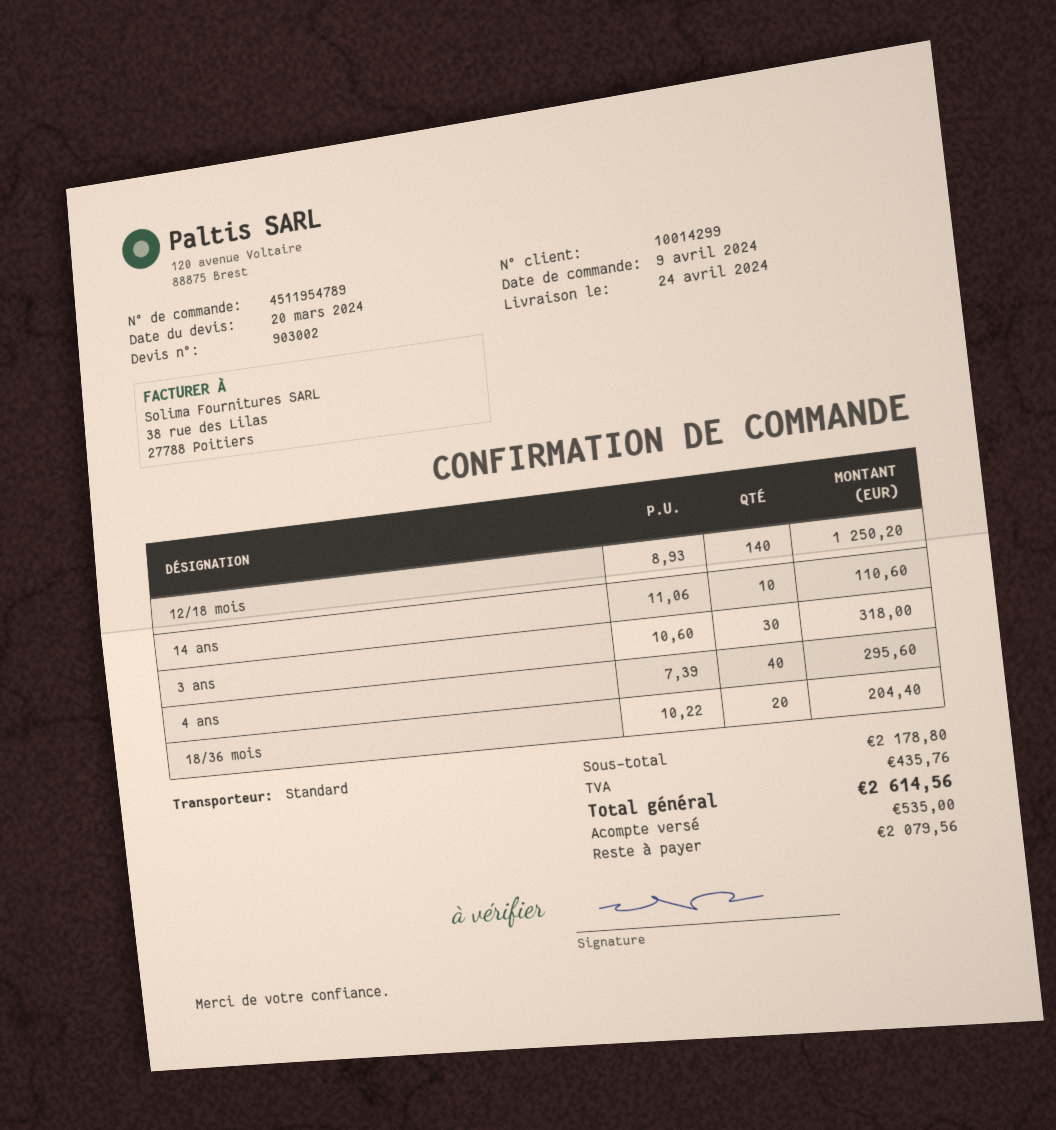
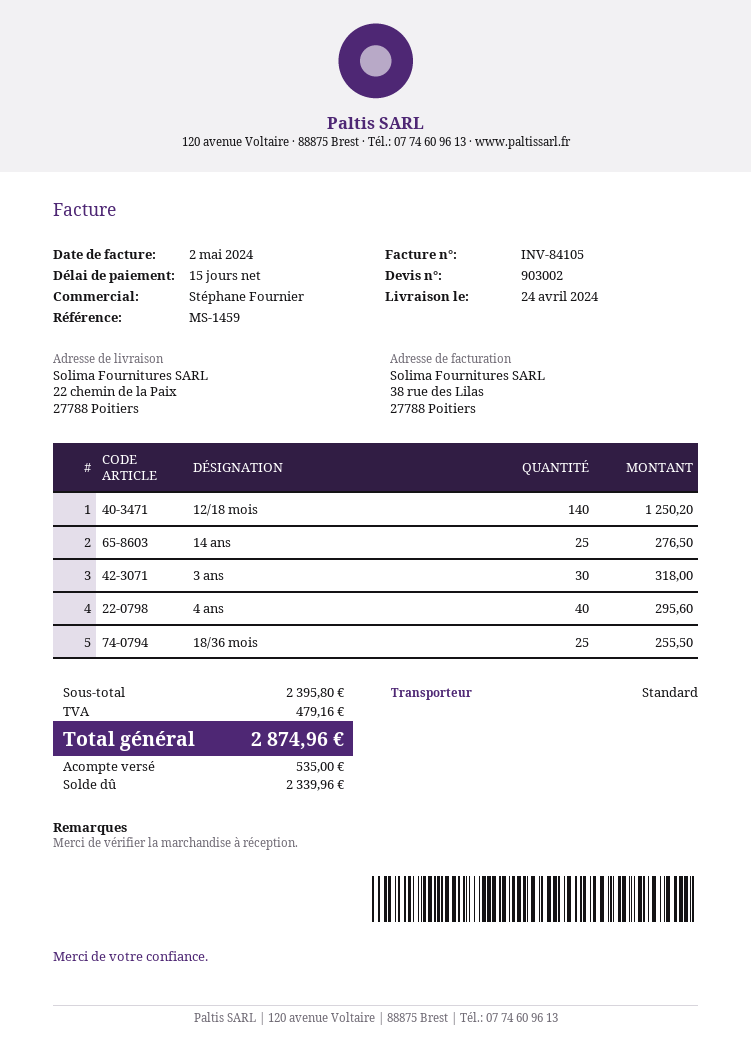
14 ans: 10 for 110.60 -> 25 for 276.50
18/36 mois: 20 for 204.40 -> 25 for 255.50
subtotal: 2178.80 -> 2395.80
tax: 435.76 -> 479.16
total: 2614.56 -> 2874.96
balance: 2079.56 -> 2339.96

